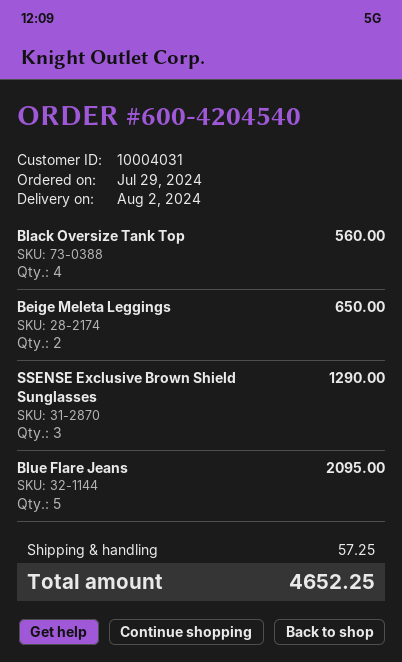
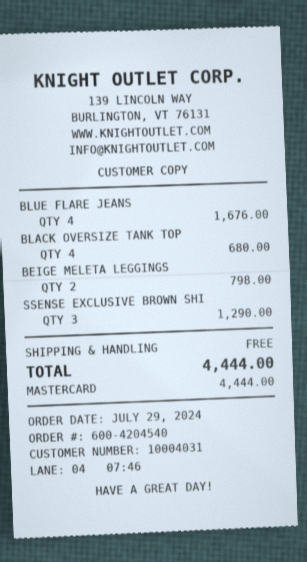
Black Oversize Tank Top: 4 for 560.00 -> 4 for 680.00
Beige Meleta Leggings: 2 for 650.00 -> 2 for 798.00
Blue Flare Jeans: 5 for 2095.00 -> 4 for 1676.00
shipping: 57.25 -> 0.00
total: 4652.25 -> 4444.00

